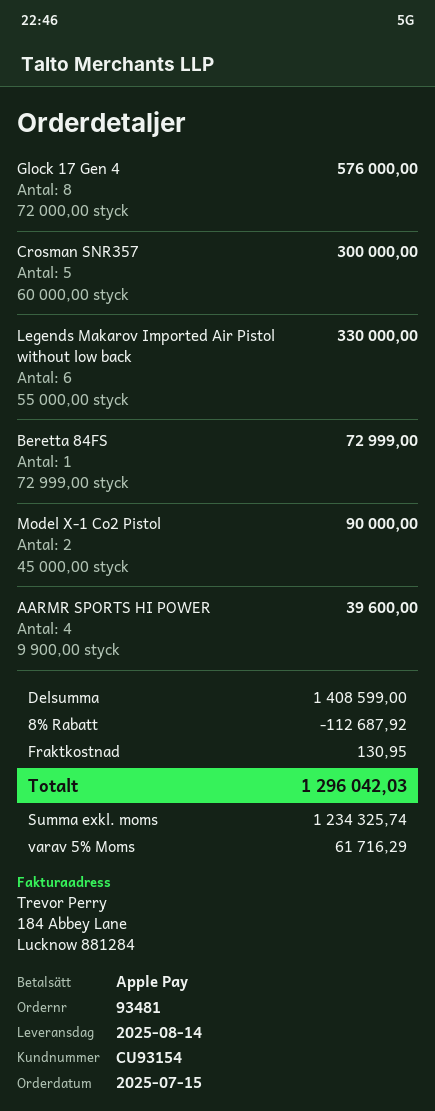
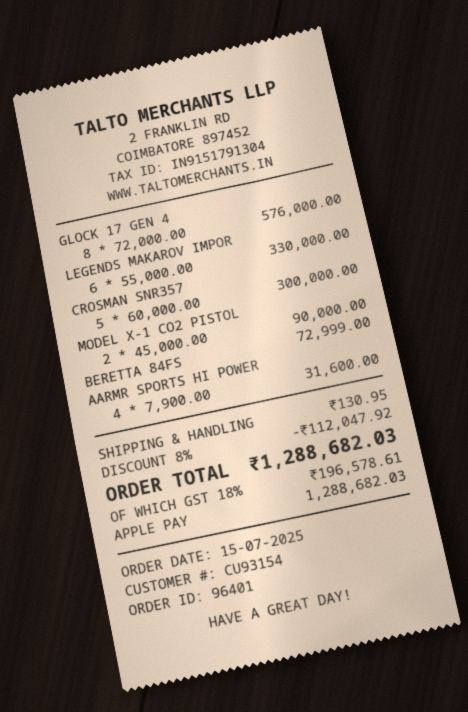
order number: 93481 -> 96401
AARMR SPORTS HI POWER: 4 x 9900.00 = 39600.00 -> 4 x 7900.00 = 31600.00
discount: 8% = 112687.92 -> 8% = 112047.92
tax: 5% = 61716.29 -> 18% = 196578.61
total: 1296042.03 -> 1288682.03

